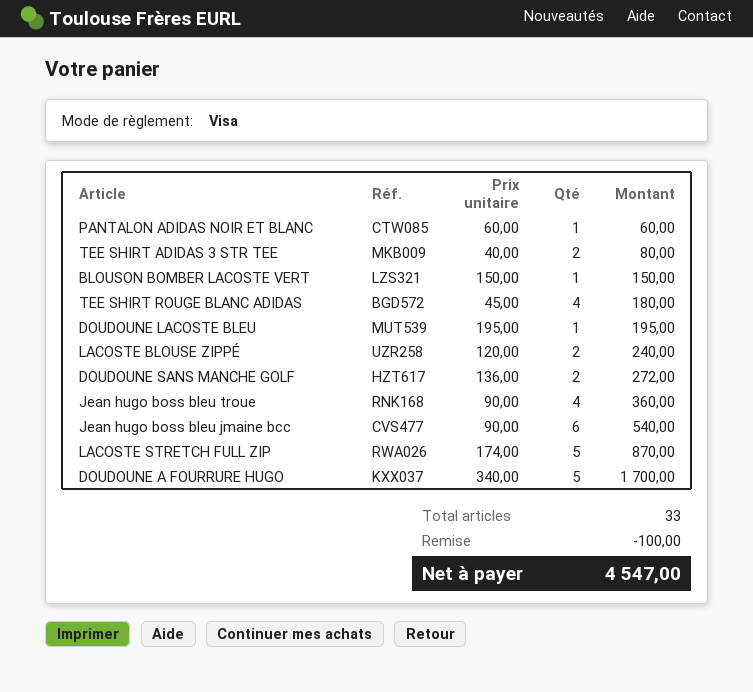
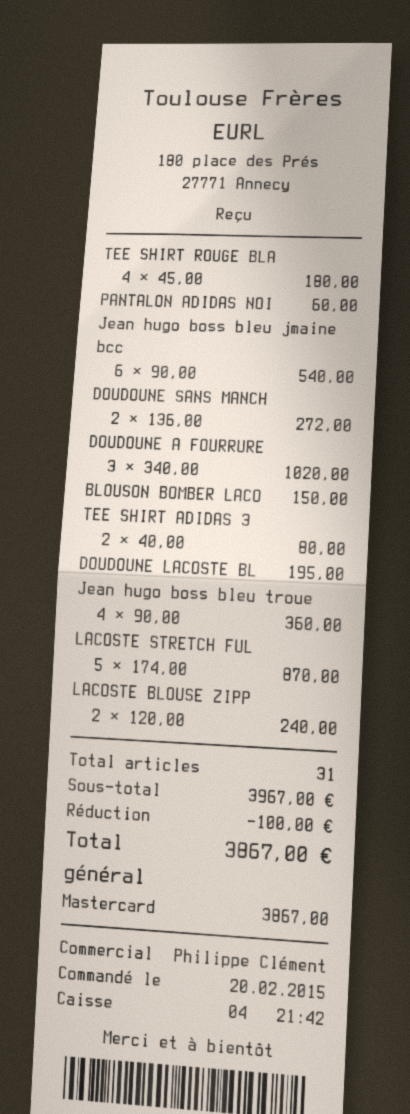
payment method: Visa -> Mastercard
DOUDOUNE A FOURRURE HUGO: 5 x 340.00 = 1700.00 -> 3 x 340.00 = 1020.00
total quantity: 33 -> 31
total: 4547.00 -> 3867.00

